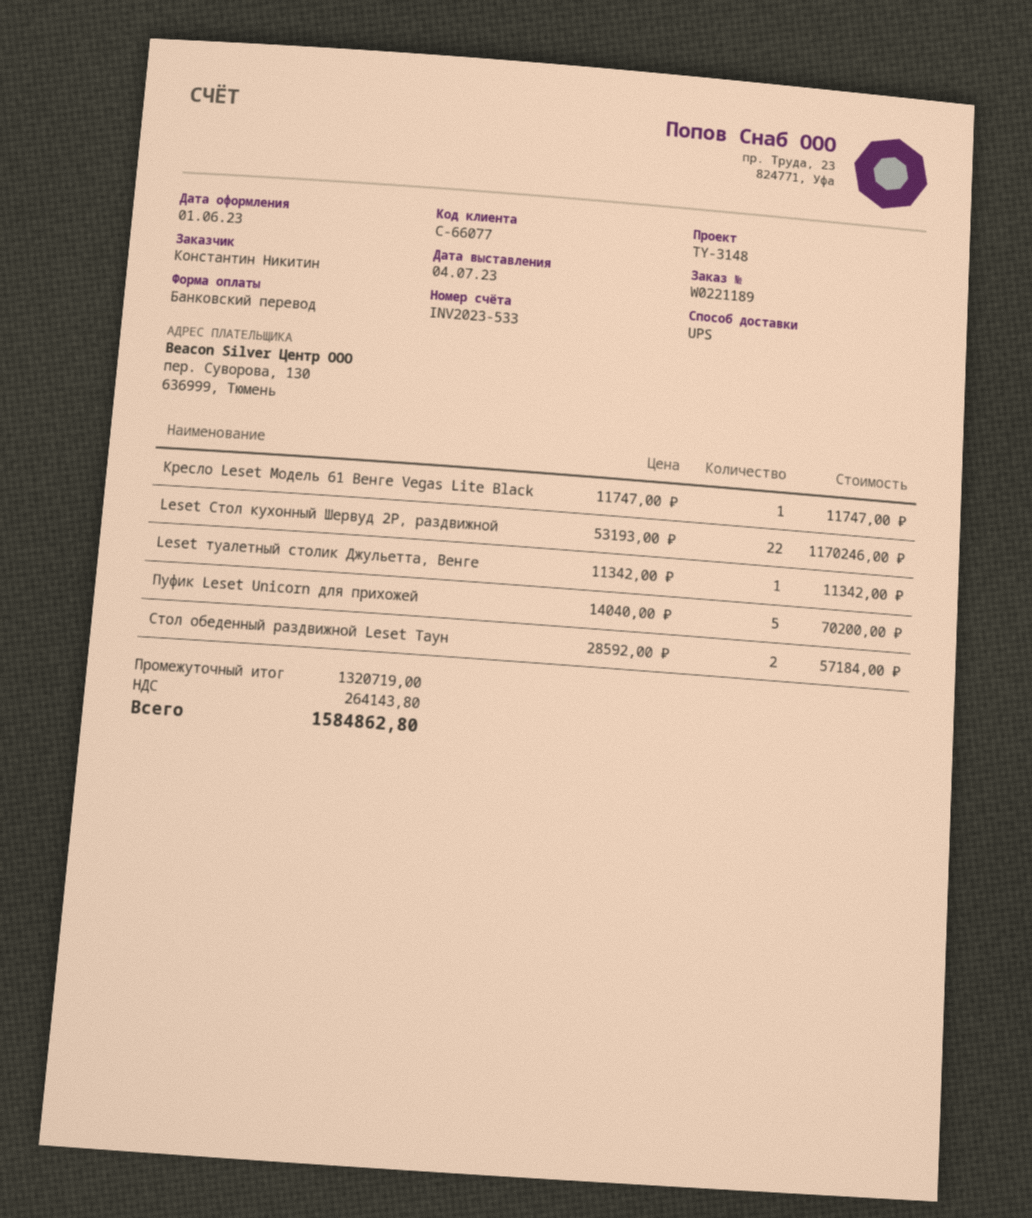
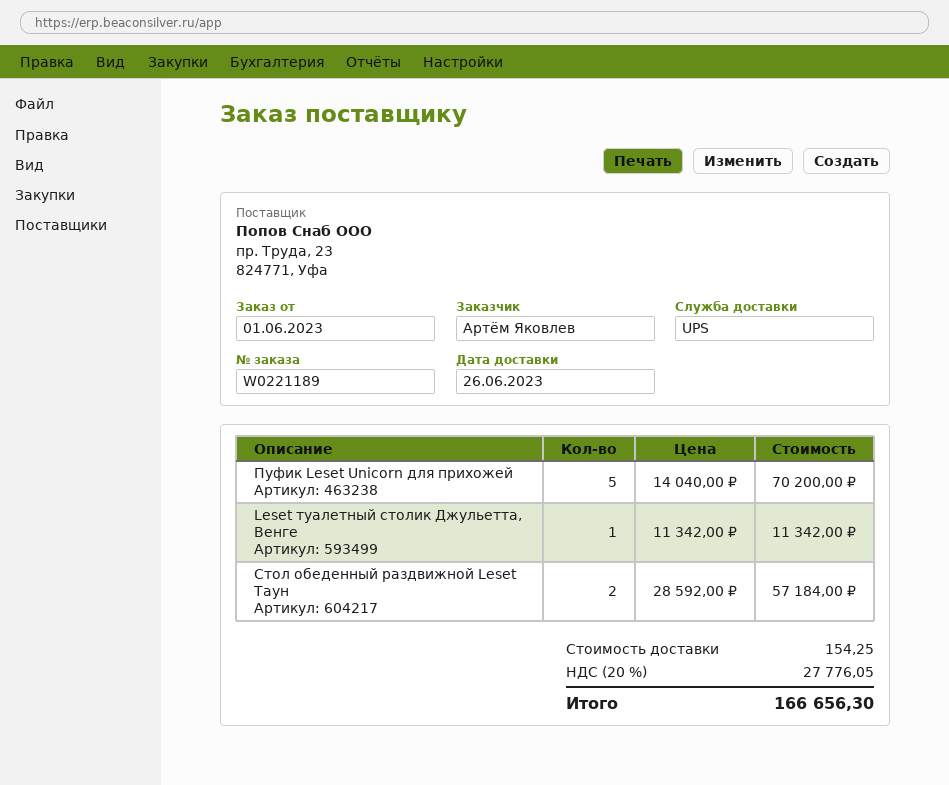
ordered by: Константин Никитин -> Артём Яковлев
Кресло Leset Модель 61 Венге Vegas Lite Black: 1 x 11747.00 = 11747.00 -> none
Leset Стол кухонный Шервуд 2Р, раздвижной: 22 x 53193.00 = 1170246.00 -> none
shipping: none -> 154.25
tax: 264143.80 -> 27776.05
total: 1584862.80 -> 166656.30

